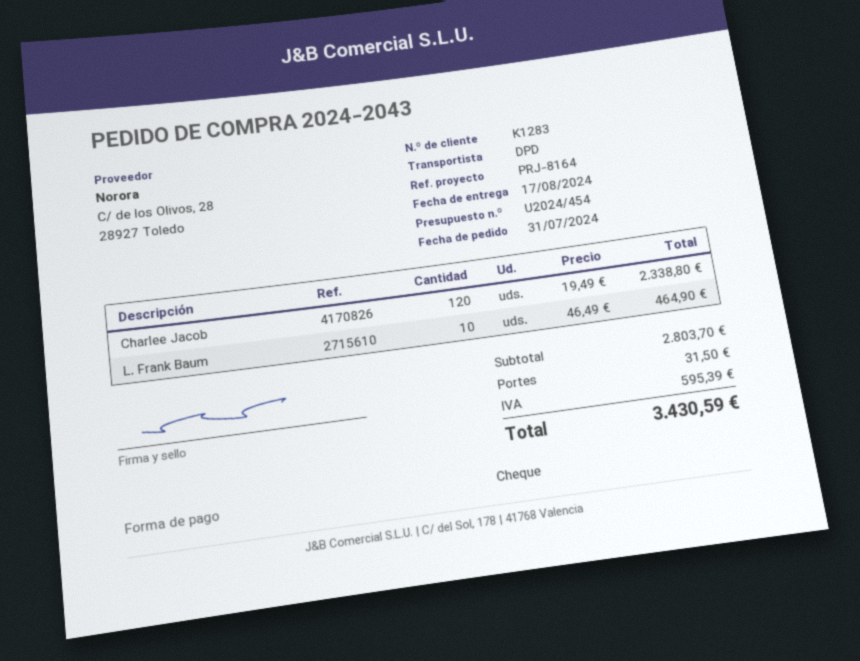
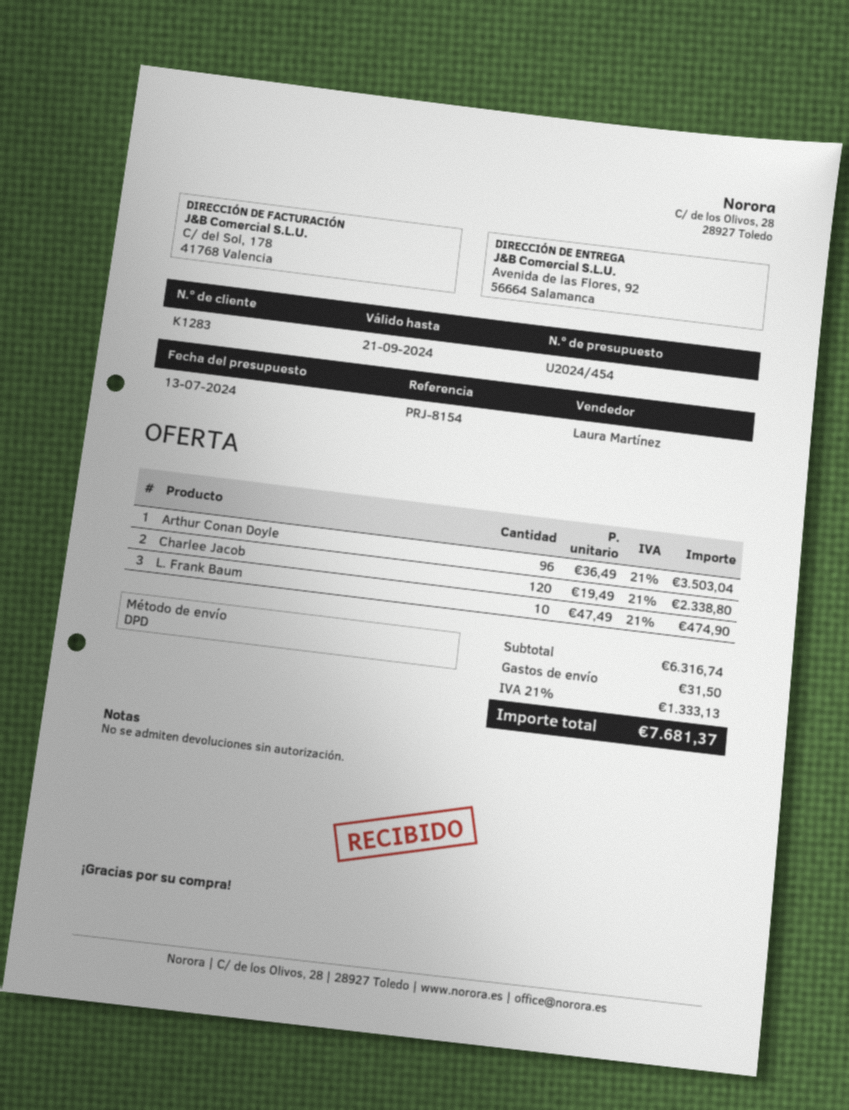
reference: PRJ-8164 -> PRJ-8154
L. Frank Baum: 10 x 46.49 = 464.90 -> 10 x 47.49 = 474.90
Arthur Conan Doyle: none -> 96 x 36.49 = 3503.04
subtotal: 2803.70 -> 6316.74
tax: 595.39 -> 1333.13
total: 3430.59 -> 7681.37

